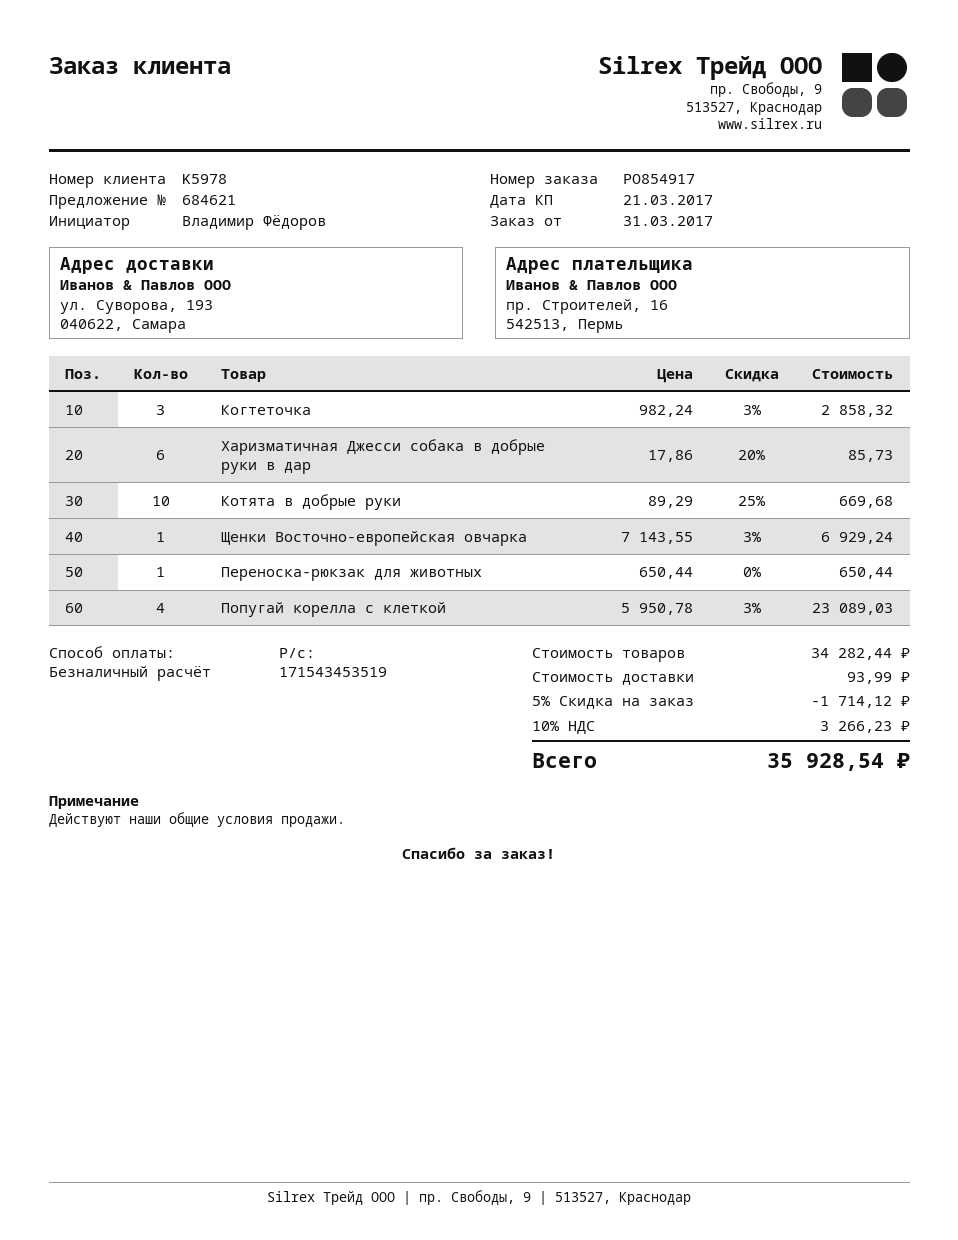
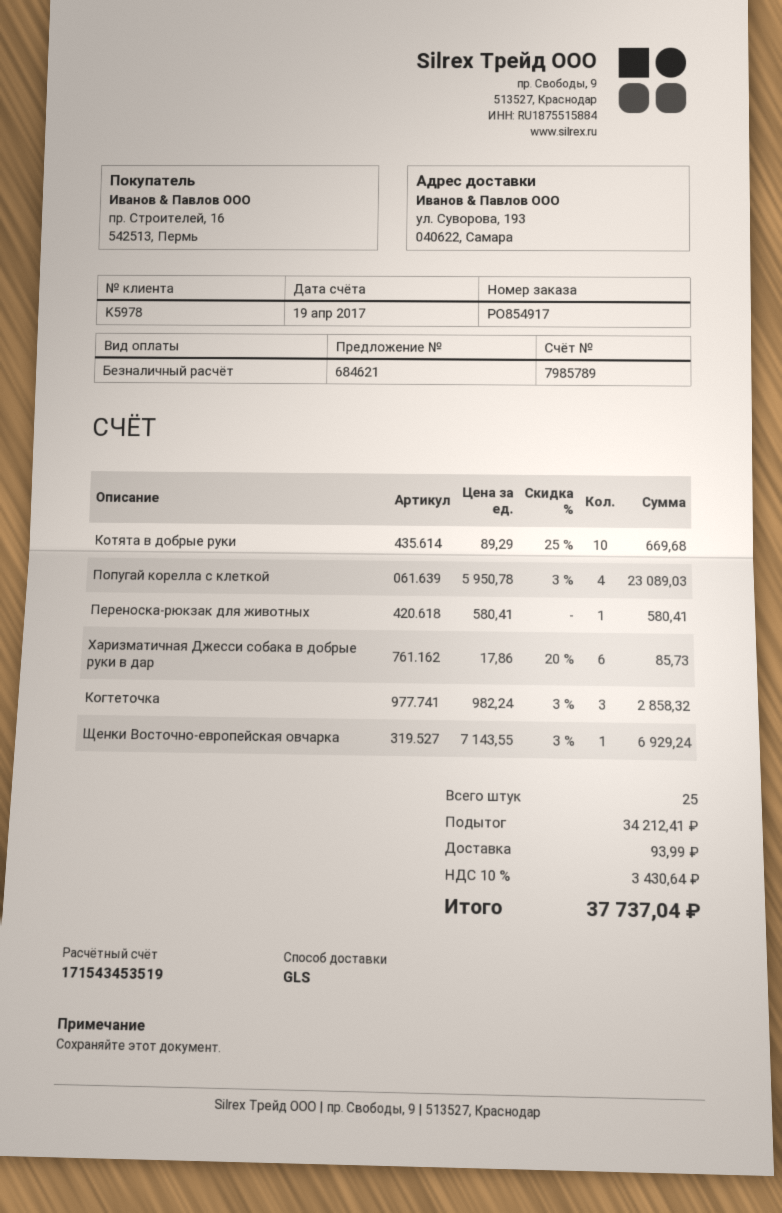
Переноска-рюкзак для животных: 1 x 650.44 = 650.44 -> 1 x 580.41 = 580.41
subtotal: 34282.44 -> 34212.41
discount: 5% = 1714.12 -> none
tax: 10% = 3266.23 -> 10% = 3430.64
total: 35928.54 -> 37737.04

